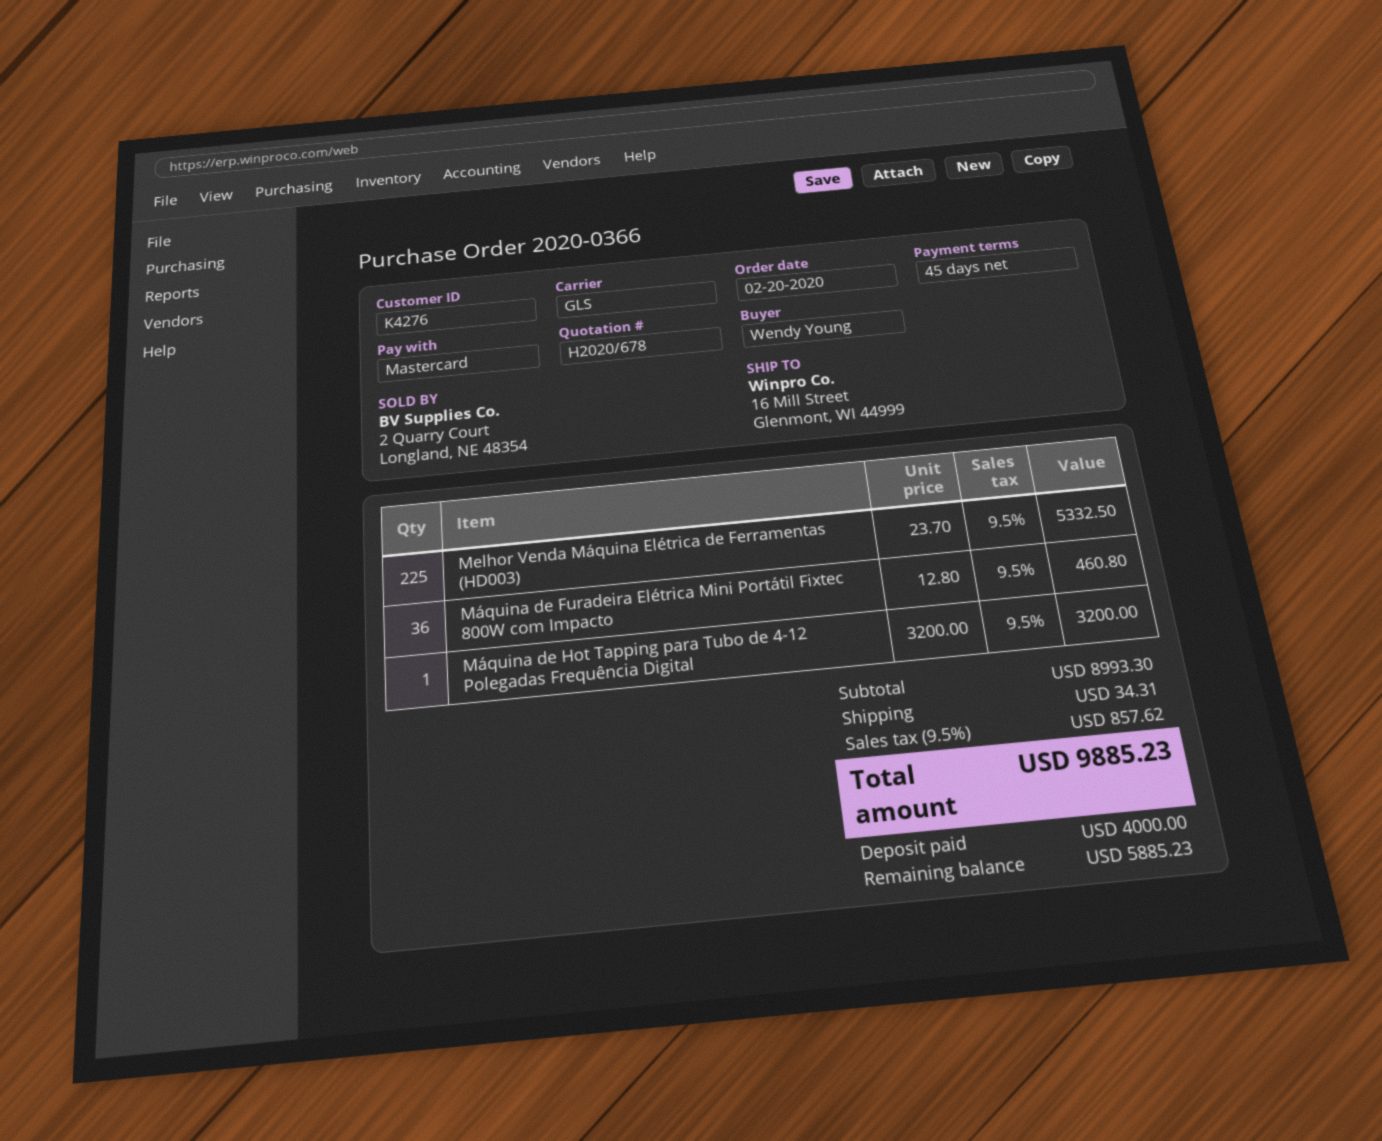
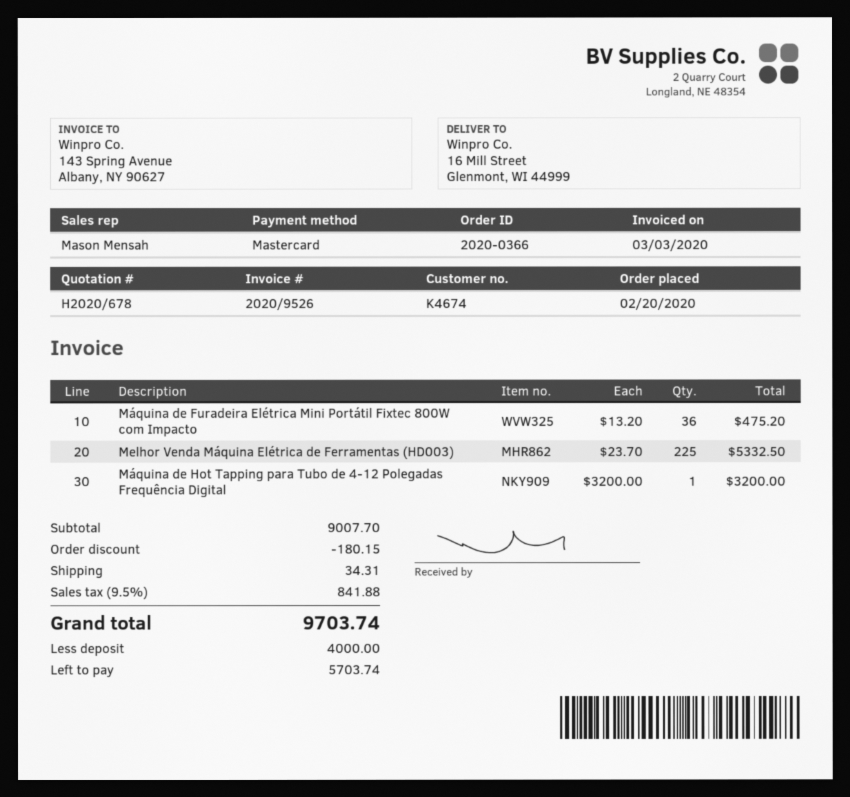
customer number: K4276 -> K4674
Máquina de Furadeira Elétrica Mini Portátil Fixtec 800W com Impacto: 36 x 12.80 = 460.80 -> 36 x 13.20 = 475.20
subtotal: 8993.30 -> 9007.70
discount: none -> 180.15
tax: 9.5% = 857.62 -> 9.5% = 841.88
total: 9885.23 -> 9703.74
balance: 5885.23 -> 5703.74

